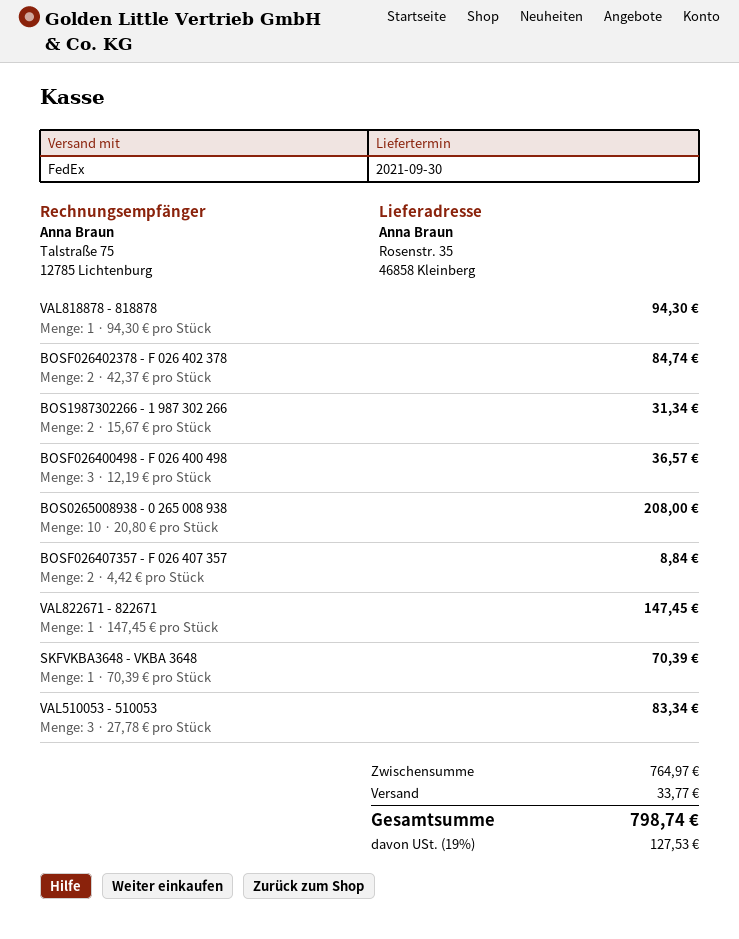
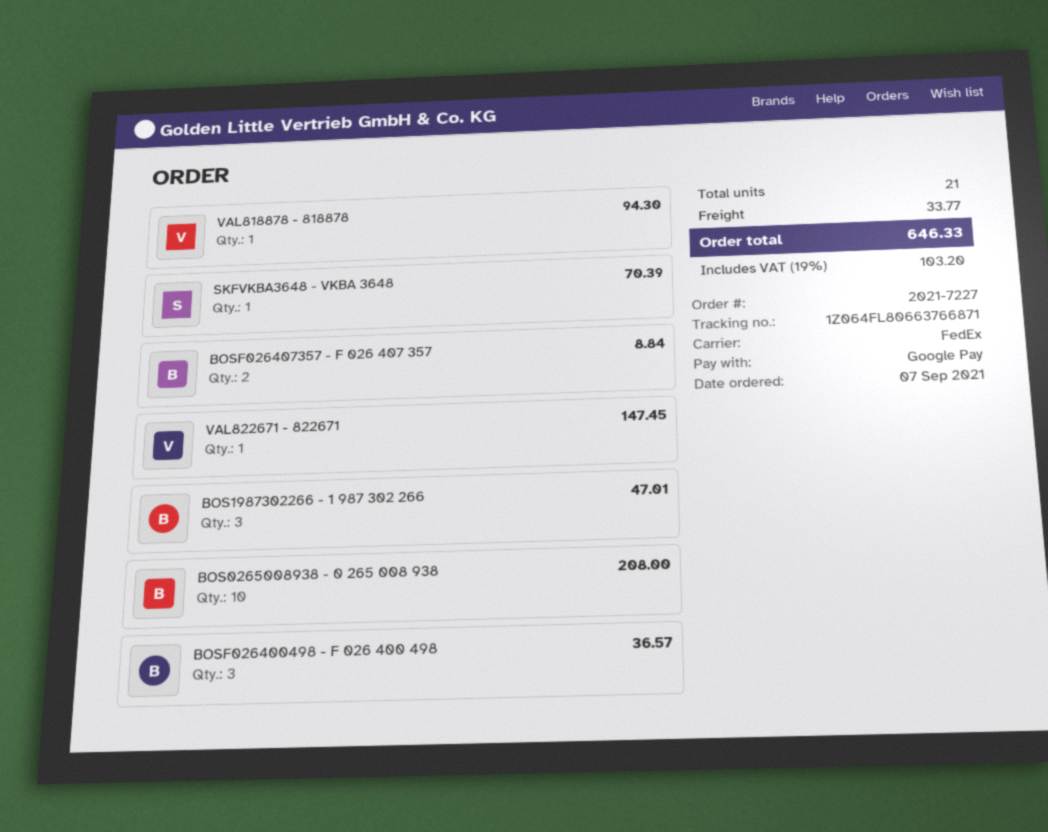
BOSF026402378 - F 026 402 378: 2 for 84.74 -> none
BOS1987302266 - 1 987 302 266: 2 for 31.34 -> 3 for 47.01
VAL510053 - 510053: 3 for 83.34 -> none
tax: 19% = 127.53 -> 19% = 103.20
total: 798.74 -> 646.33

